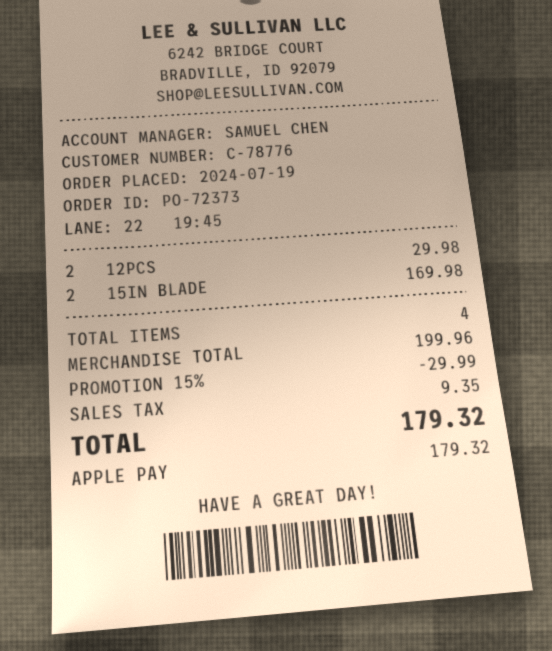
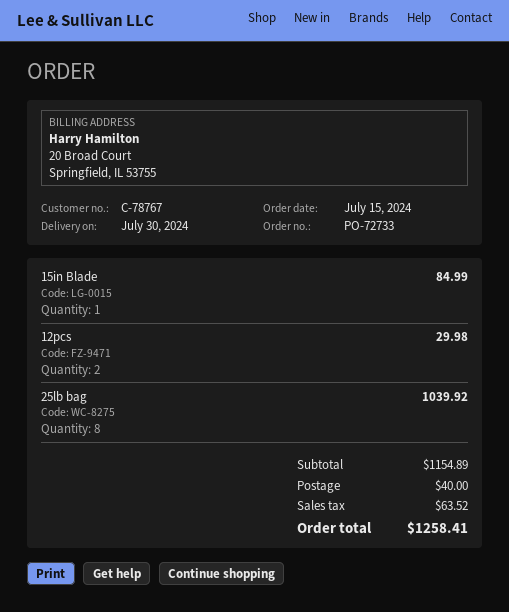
order number: PO-72373 -> PO-72733
order date: 2024-07-19 -> 2024-07-15
customer number: C-78776 -> C-78767
15IN BLADE: 2 for 169.98 -> 1 for 84.99
25lb bag: none -> 8 for 1039.92
subtotal: 199.96 -> 1154.89
discount: 15% = 29.99 -> none
shipping: none -> 40.00
tax: 9.35 -> 63.52
total: 179.32 -> 1258.41

